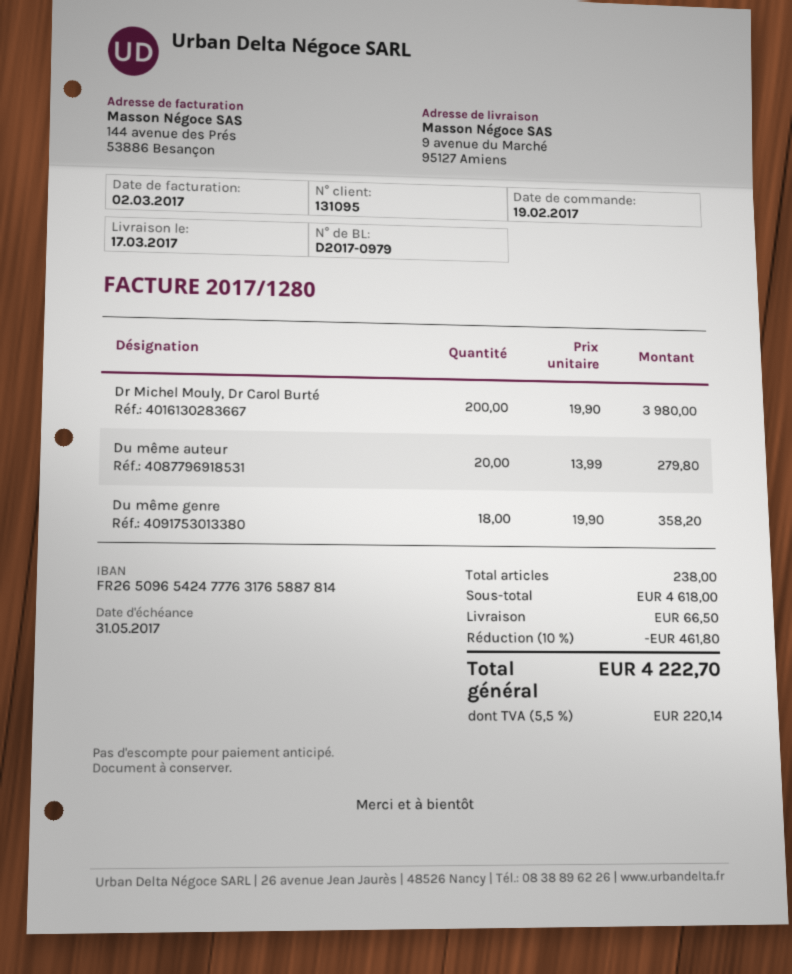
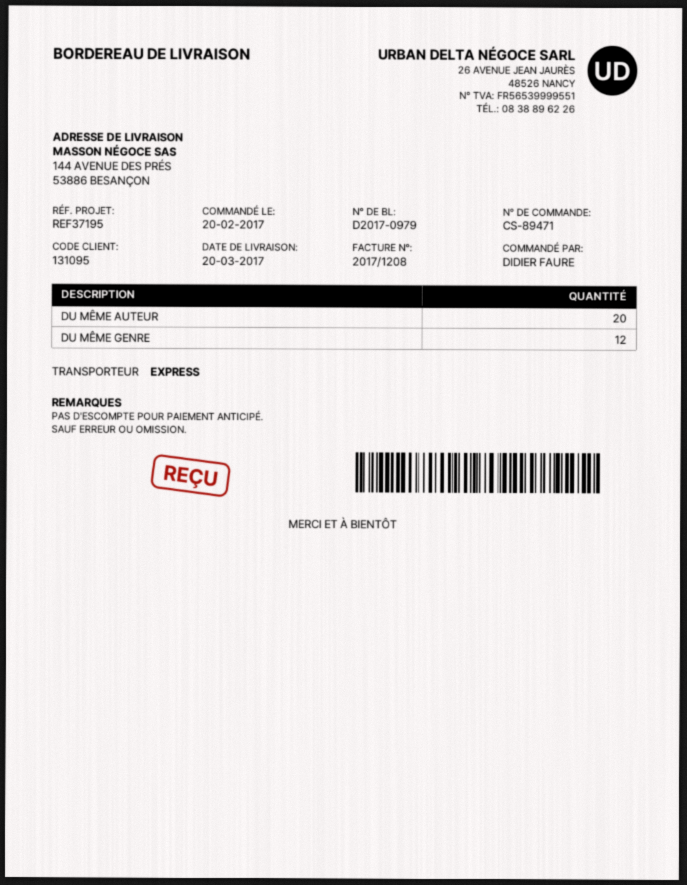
order date: 2017-02-19 -> 2017-02-20
delivery date: 2017-03-17 -> 2017-03-20
invoice number: 2017/1280 -> 2017/1208
ship to: 9 avenue du Marché, 95127 Amiens -> 144 AVENUE DES PRÉS, 53886 BESANÇON
Dr Michel Mouly, Dr Carol Burté: 200 -> none
Du même genre: 18 -> 12

